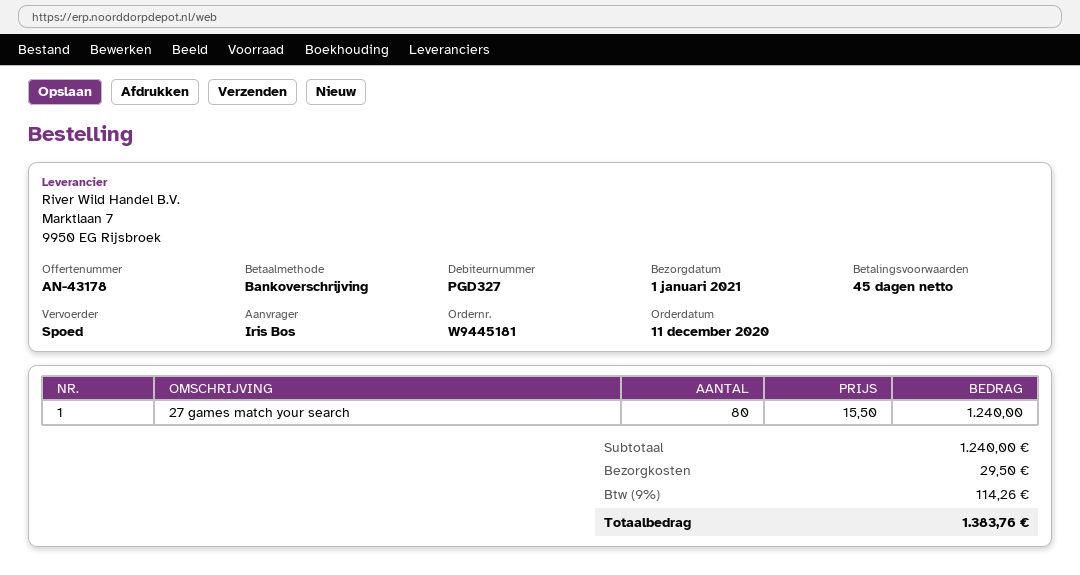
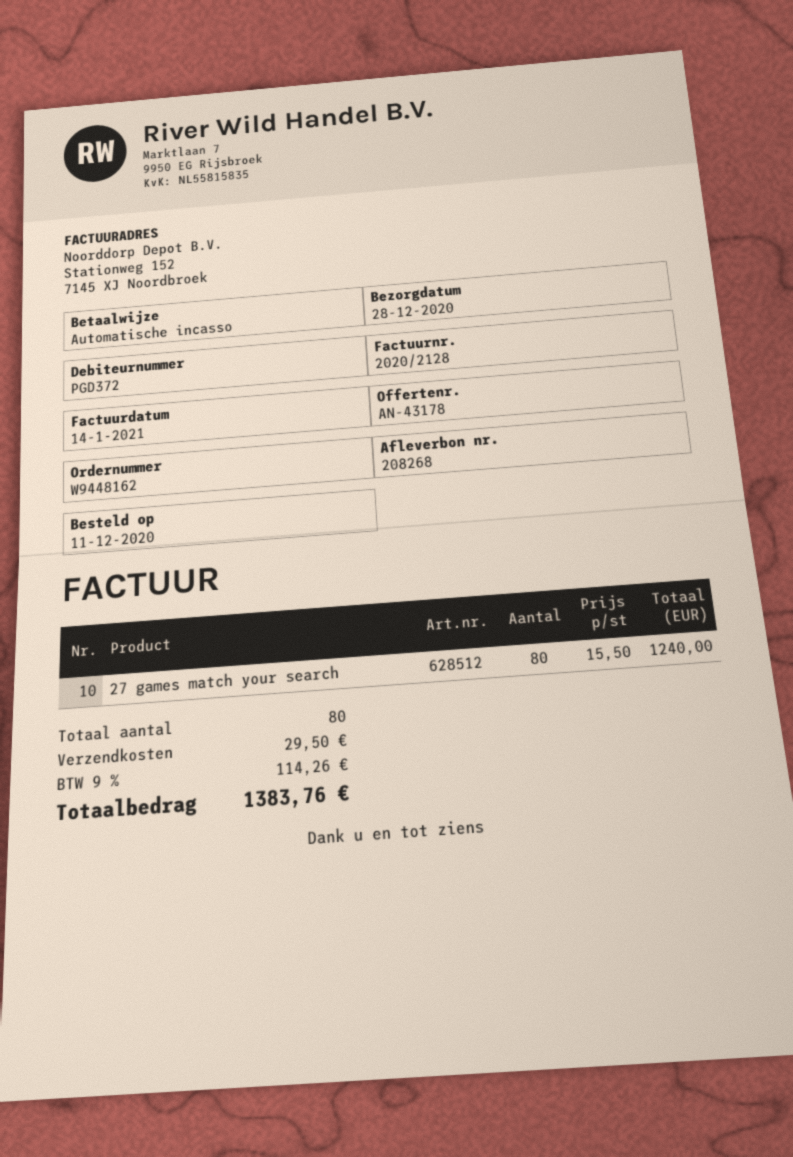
order number: W9445181 -> W9448162
delivery date: 2021-01-01 -> 2020-12-28
customer number: PGD327 -> PGD372
payment method: bank transfer -> direct debit

